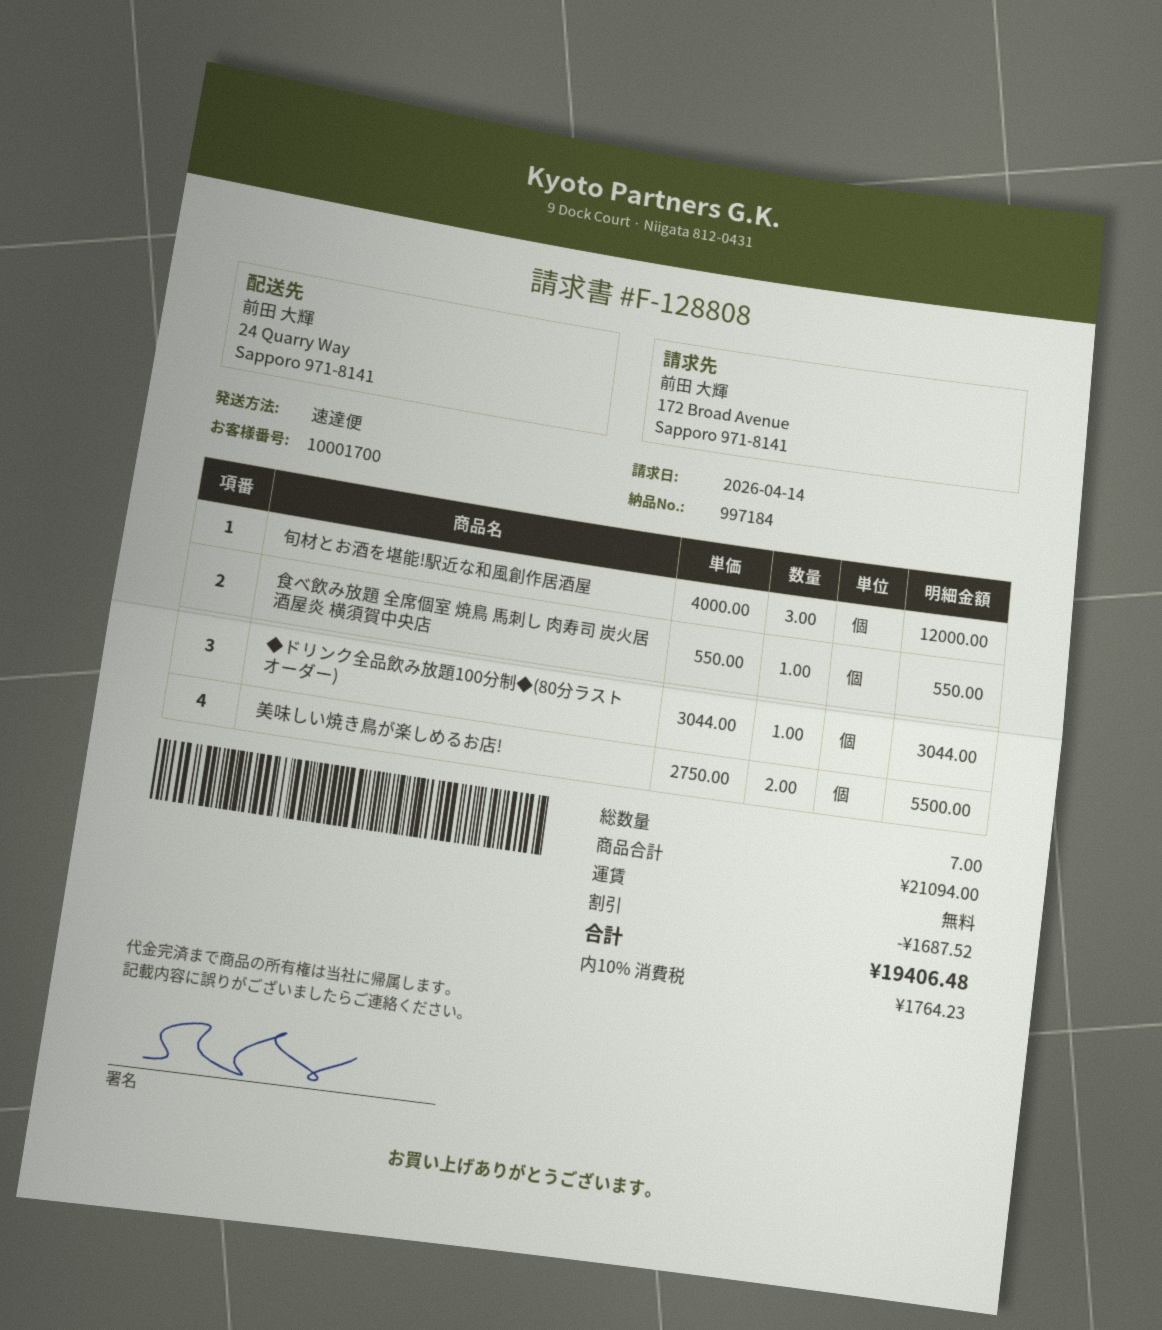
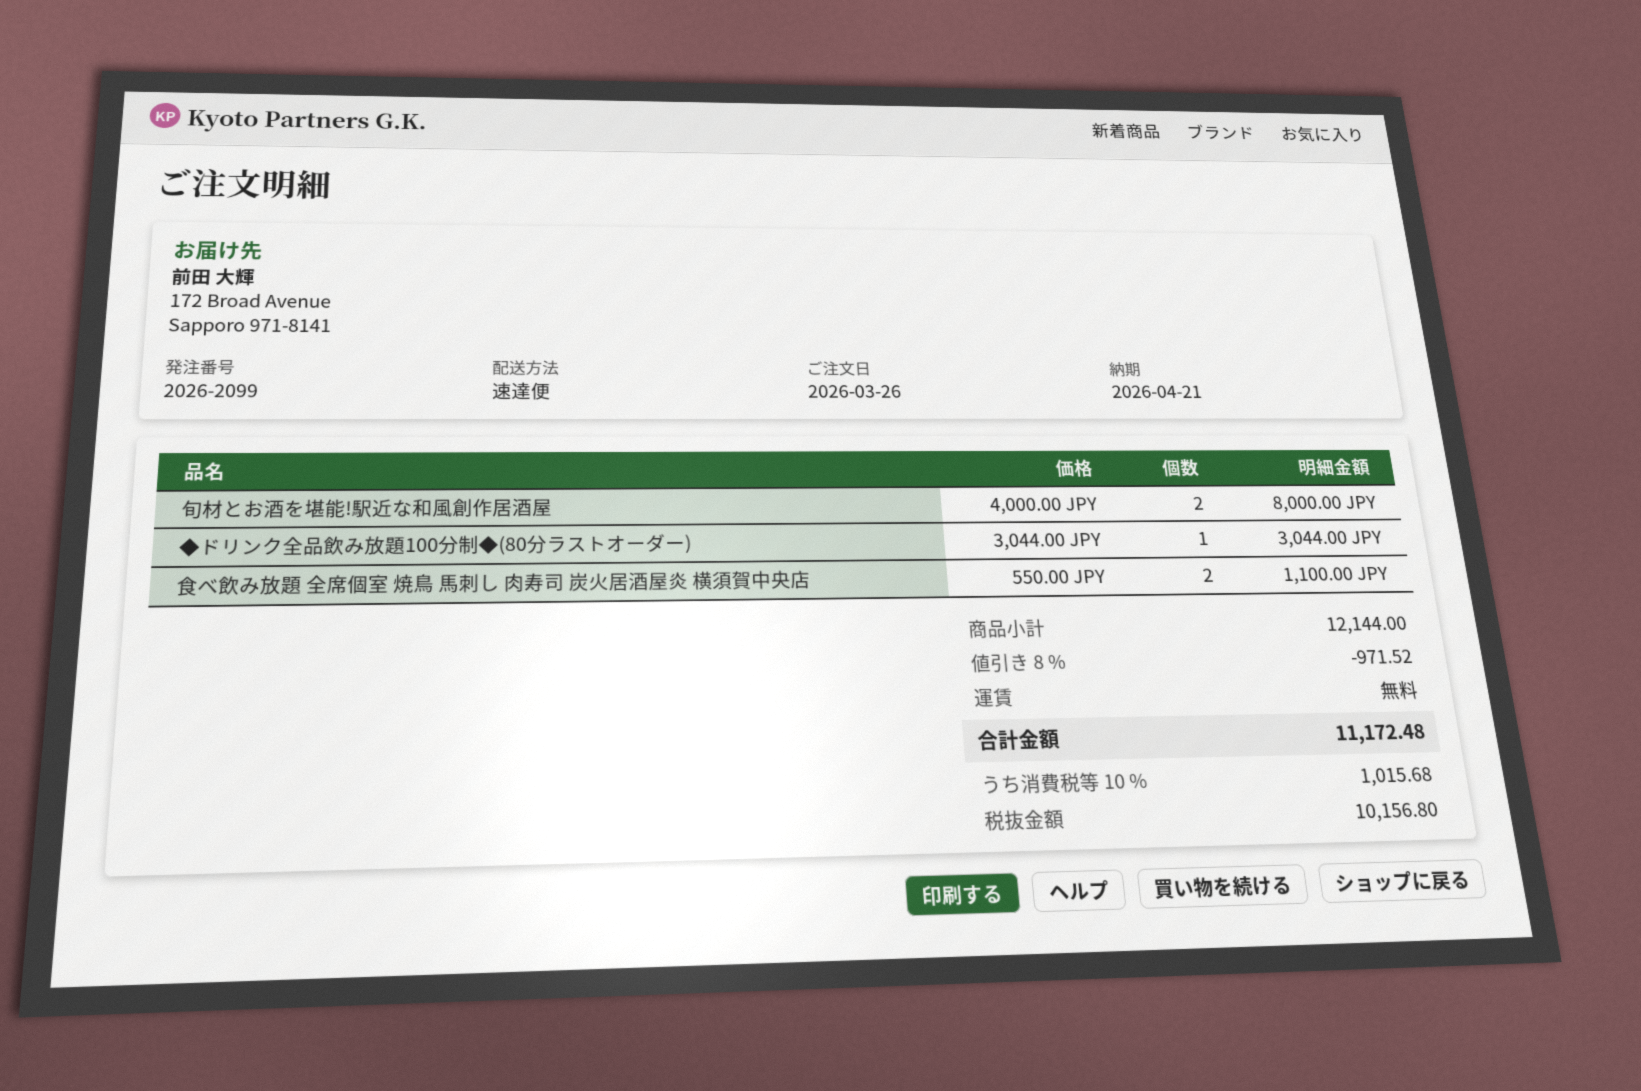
ship to: 24 Quarry Way, Sapporo 971-8141 -> 172 Broad Avenue, Sapporo 971-8141
旬材とお酒を堪能!駅近な和風創作居酒屋: 3 x 4000.00 = 12000.00 -> 2 x 4000.00 = 8000.00
食べ飲み放題 全席個室 焼鳥 馬刺し 肉寿司 炭火居酒屋炎 横須賀中央店: 1 x 550.00 = 550.00 -> 2 x 550.00 = 1100.00
美味しい焼き鳥が楽しめるお店!: 2 x 2750.00 = 5500.00 -> none
subtotal: 21094.00 -> 12144.00
discount: 1687.52 -> 971.52
tax: 10% = 1764.23 -> 10% = 1015.68
total: 19406.48 -> 11172.48

